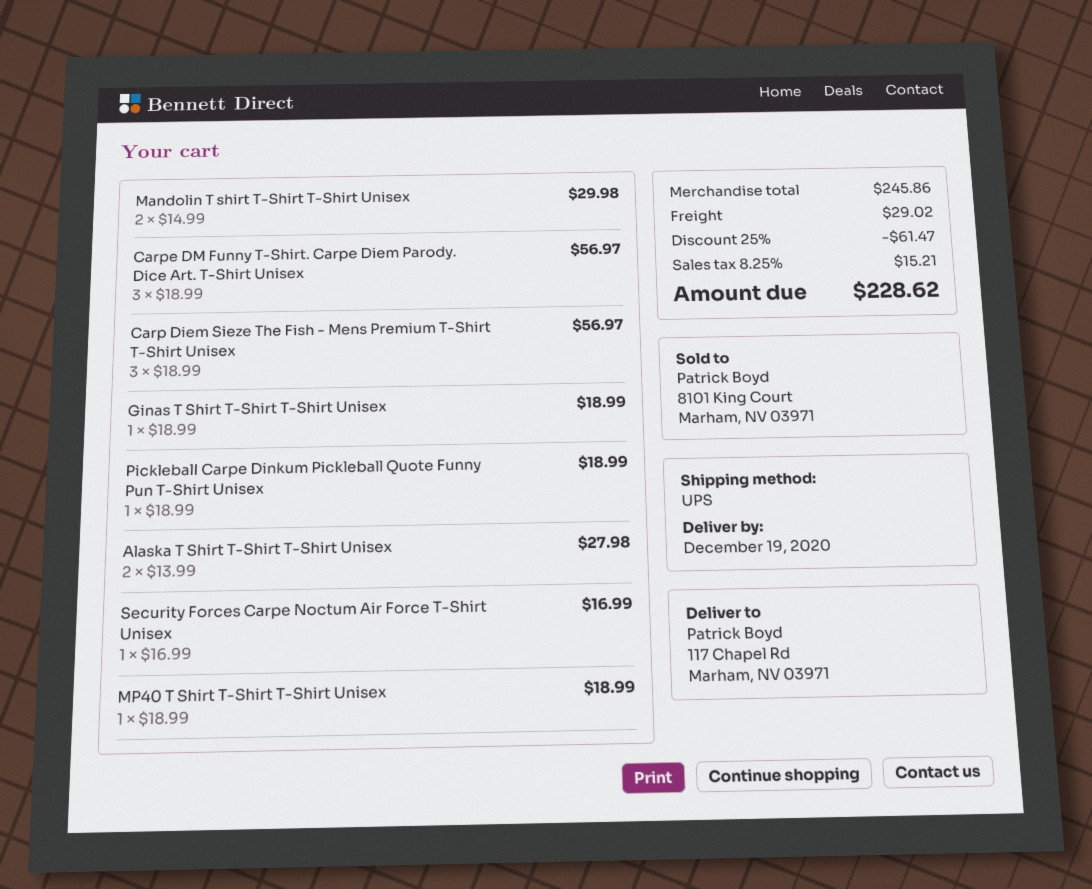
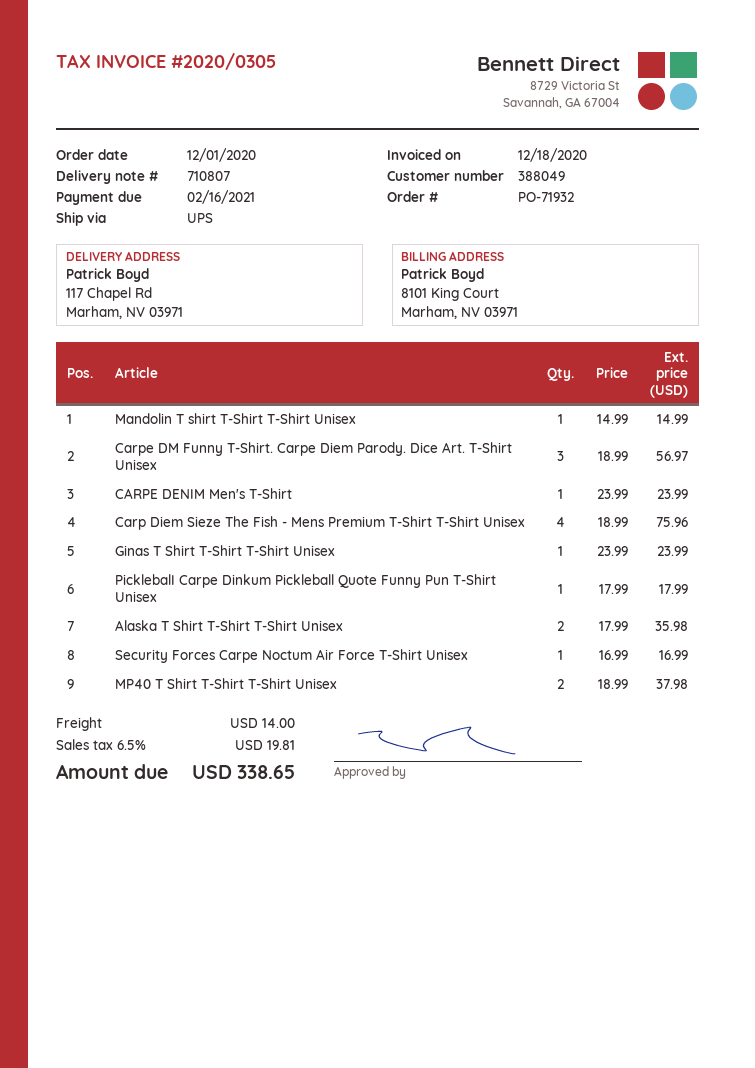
Mandolin T shirt T-Shirt T-Shirt Unisex: 2 x 14.99 = 29.98 -> 1 x 14.99 = 14.99
Carp Diem Sieze The Fish - Mens Premium T-Shirt T-Shirt Unisex: 3 x 18.99 = 56.97 -> 4 x 18.99 = 75.96
Ginas T Shirt T-Shirt T-Shirt Unisex: 1 x 18.99 = 18.99 -> 1 x 23.99 = 23.99
PicklebalI Carpe Dinkum Pickleball Quote Funny Pun T-Shirt Unisex: 1 x 18.99 = 18.99 -> 1 x 17.99 = 17.99
Alaska T Shirt T-Shirt T-Shirt Unisex: 2 x 13.99 = 27.98 -> 2 x 17.99 = 35.98
MP40 T Shirt T-Shirt T-Shirt Unisex: 1 x 18.99 = 18.99 -> 2 x 18.99 = 37.98
CARPE DENIM Men's T-Shirt: none -> 1 x 23.99 = 23.99
discount: 25% = 61.47 -> none
shipping: 29.02 -> 14.00
tax: 8.25% = 15.21 -> 6.5% = 19.81
total: 228.62 -> 338.65

